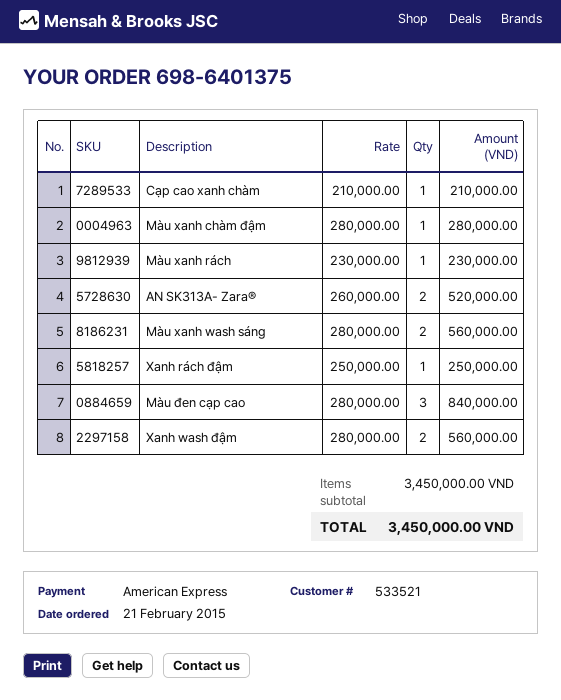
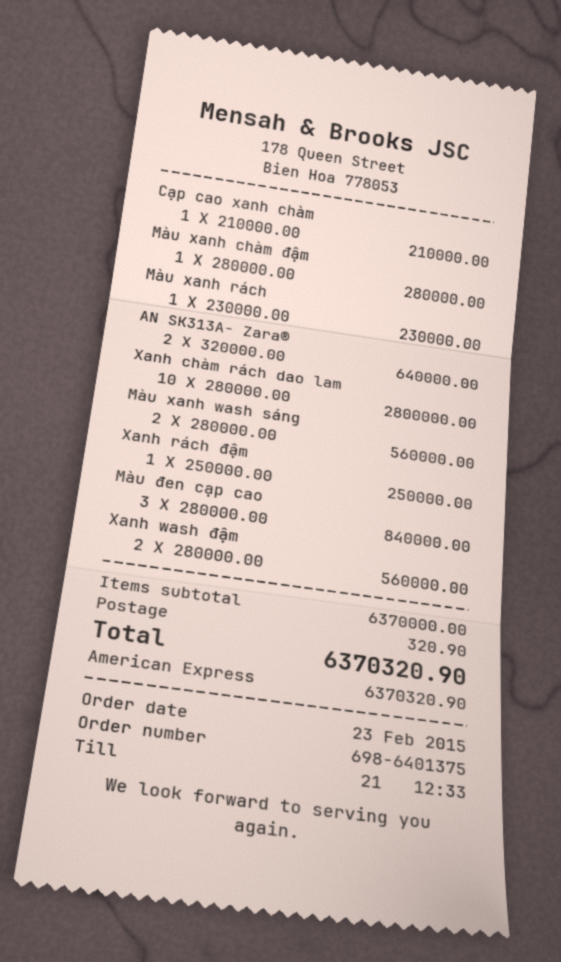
order date: 2015-02-21 -> 2015-02-23
AN SK313A- Zara®: 2 x 260000.00 = 520000.00 -> 2 x 320000.00 = 640000.00
Xanh chàm rách dao lam: none -> 10 x 280000.00 = 2800000.00
subtotal: 3450000.00 -> 6370000.00
shipping: none -> 320.90
total: 3450000.00 -> 6370320.90

